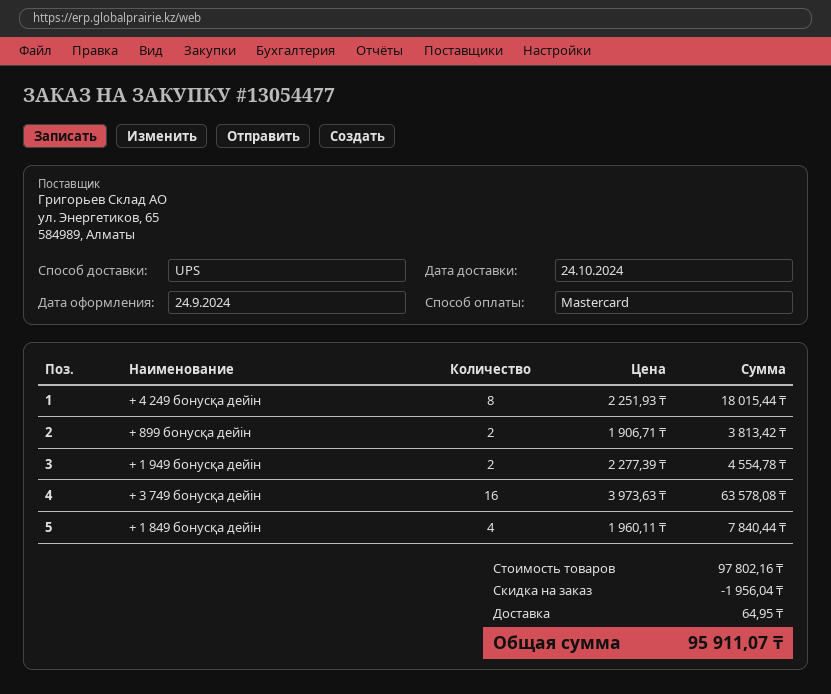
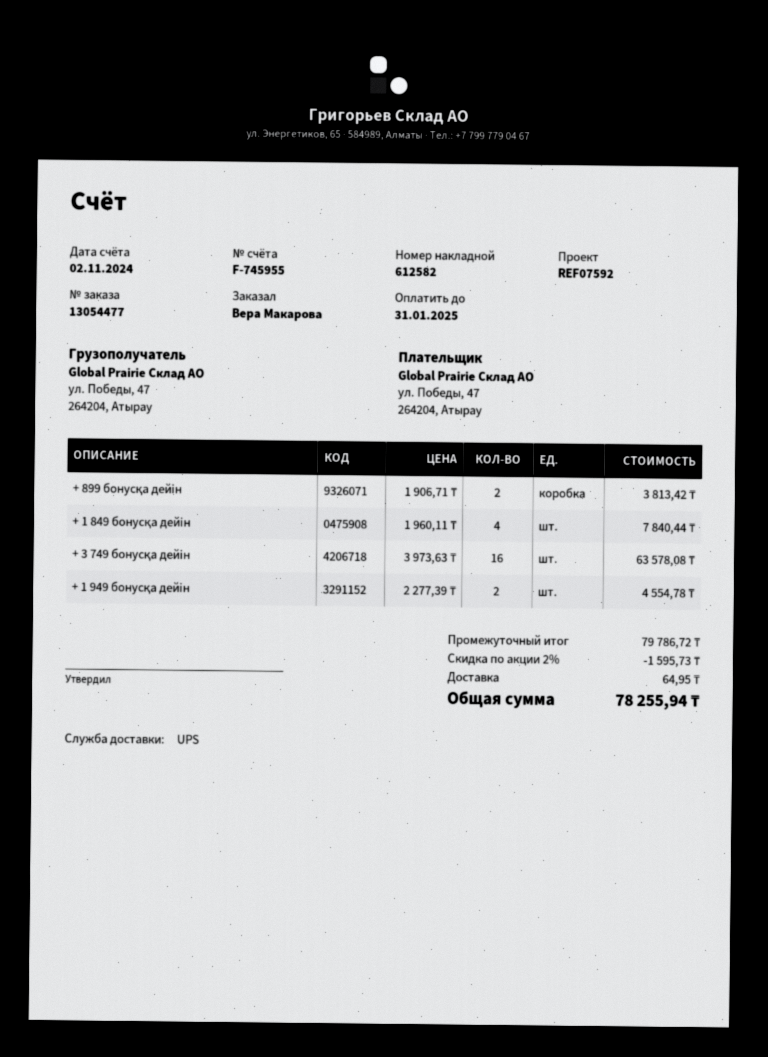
+ 4 249 бонусқа дейін: 8 x 2251.93 = 18015.44 -> none
subtotal: 97802.16 -> 79786.72
discount: 1956.04 -> 1595.73
total: 95911.07 -> 78255.94

